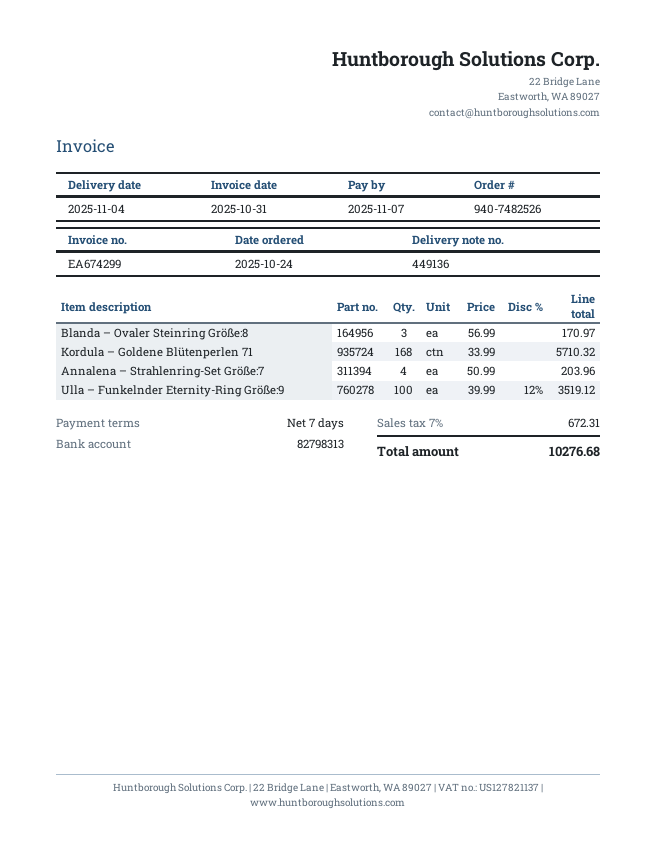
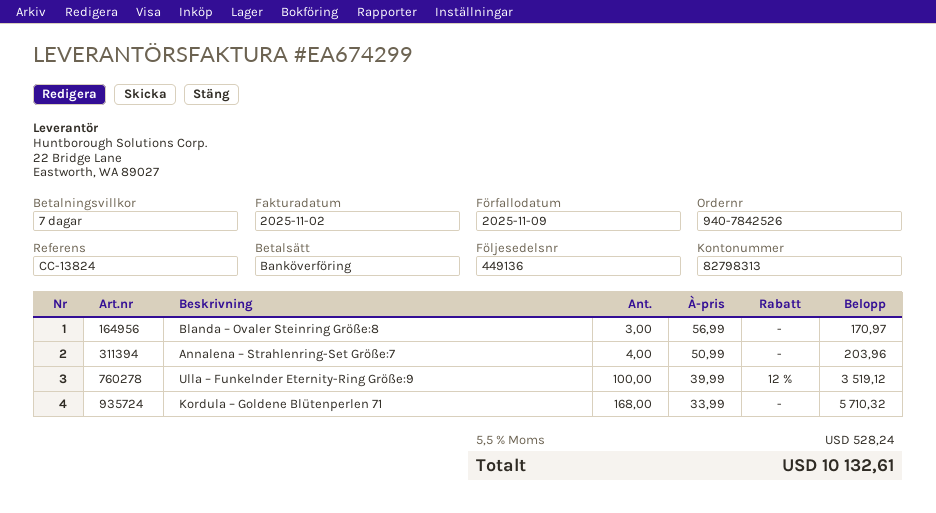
order number: 940-7482526 -> 940-7842526
invoice date: 2025-10-31 -> 2025-11-02
due date: 2025-11-07 -> 2025-11-09
tax: 7% = 672.31 -> 5.5% = 528.24
total: 10276.68 -> 10132.61

